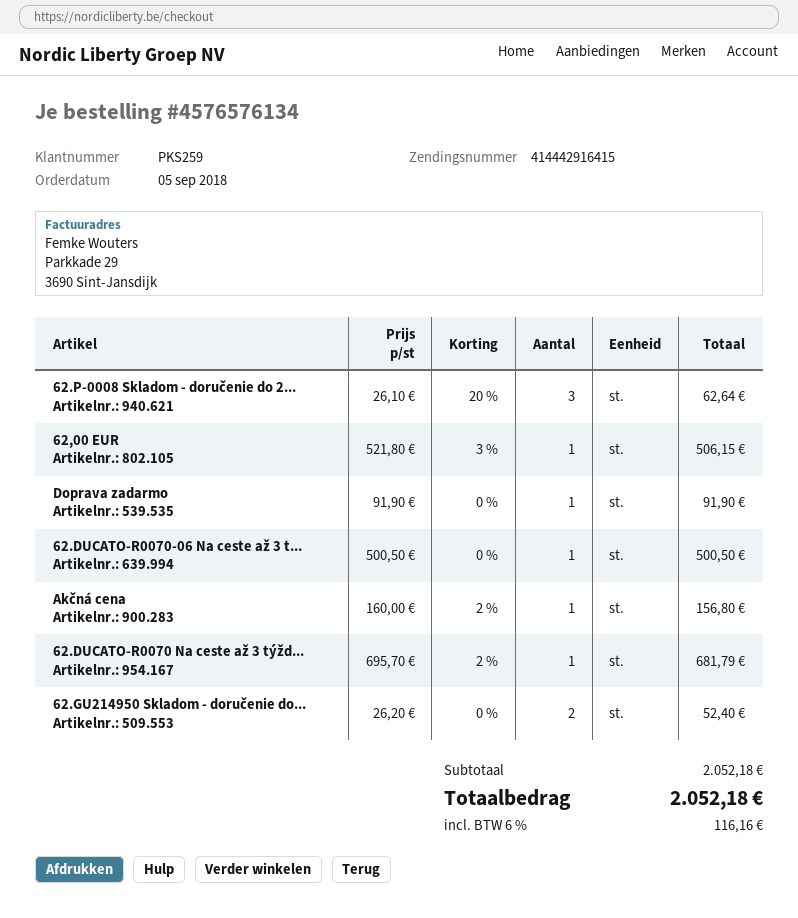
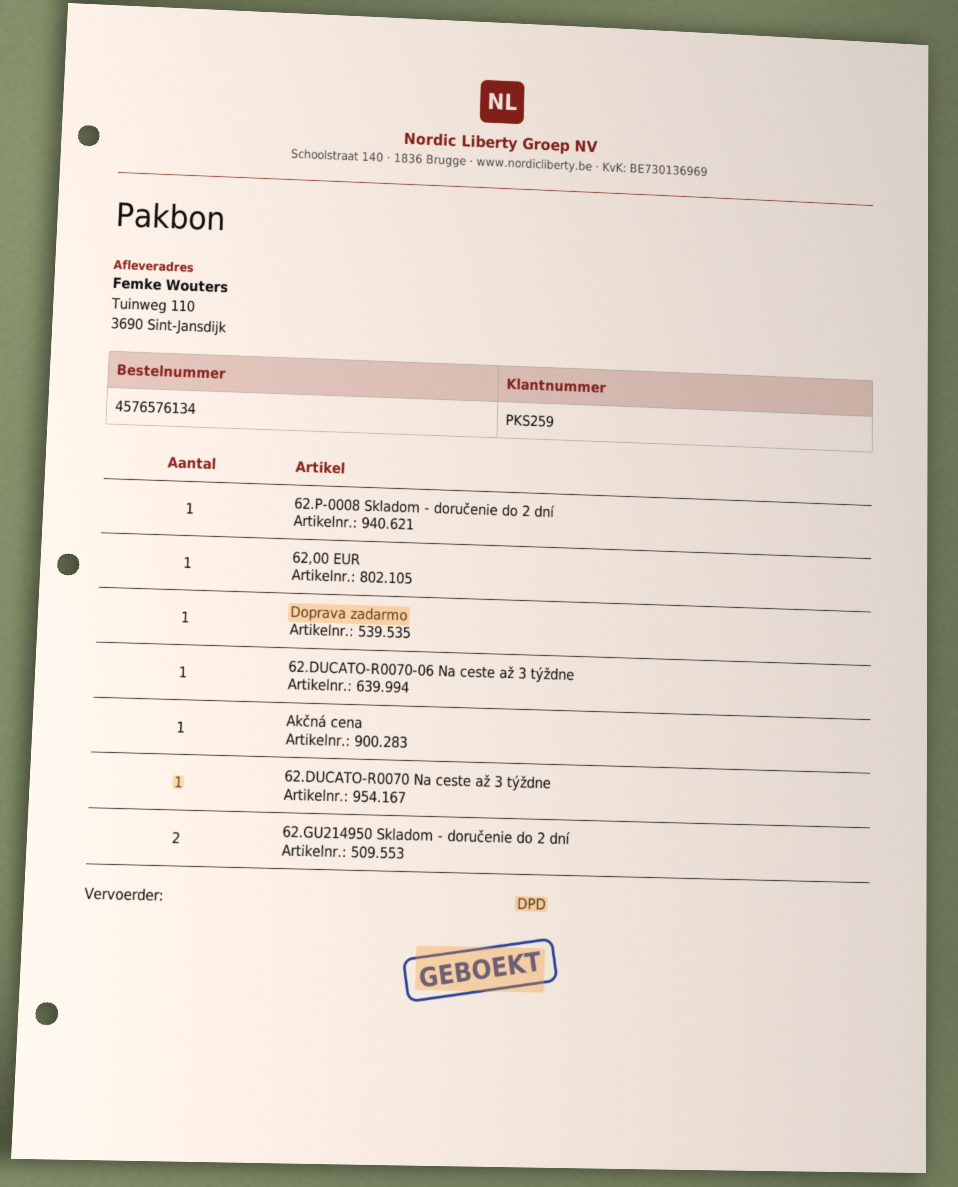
62.P-0008 Skladom - doručenie do 2...: 3 -> 1

